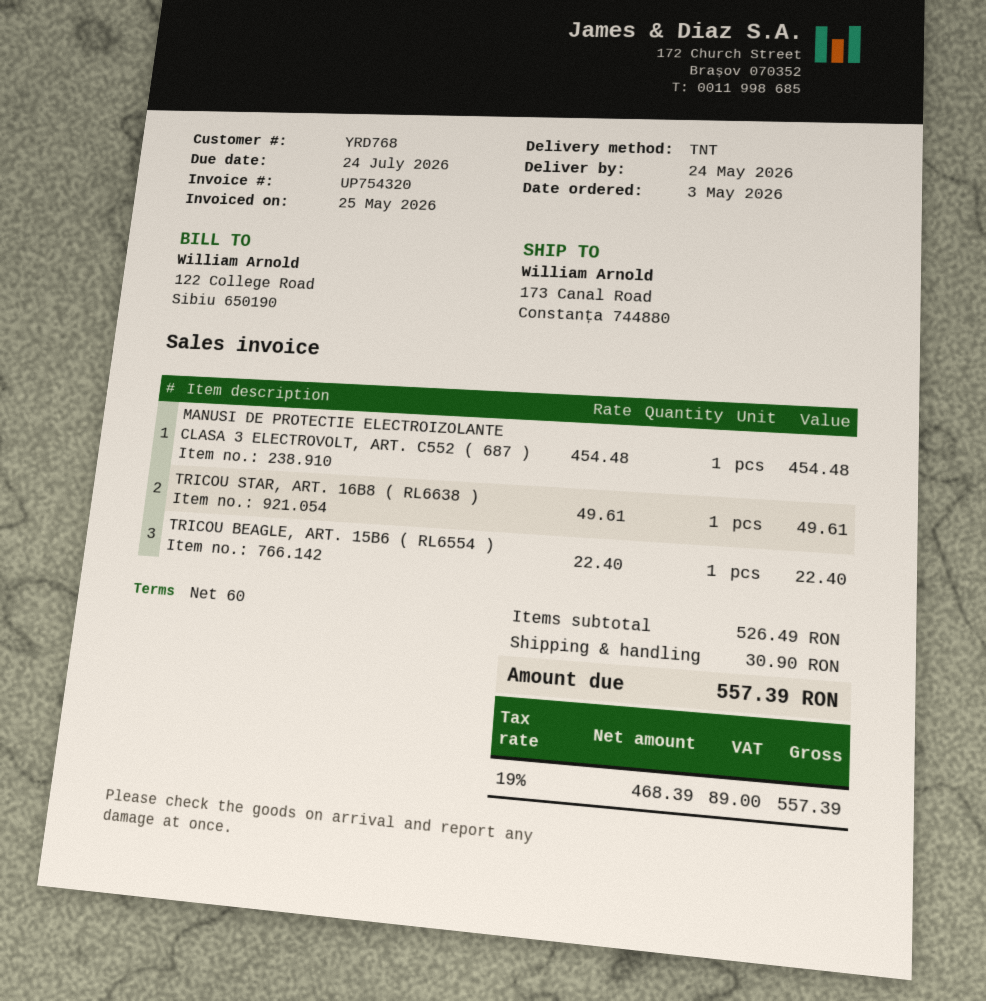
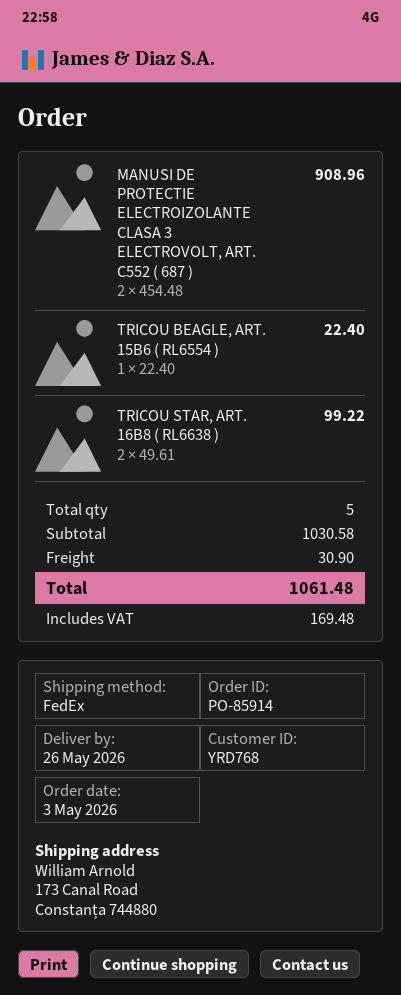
delivery date: 2026-05-24 -> 2026-05-26
shipping method: TNT -> FedEx
MANUSI DE PROTECTIE ELECTROIZOLANTE CLASA 3 ELECTROVOLT, ART. C552 ( 687 ): 1 x 454.48 = 454.48 -> 2 x 454.48 = 908.96
TRICOU STAR, ART. 16B8 ( RL6638 ): 1 x 49.61 = 49.61 -> 2 x 49.61 = 99.22
subtotal: 526.49 -> 1030.58
tax: 89.00 -> 169.48
total: 557.39 -> 1061.48

